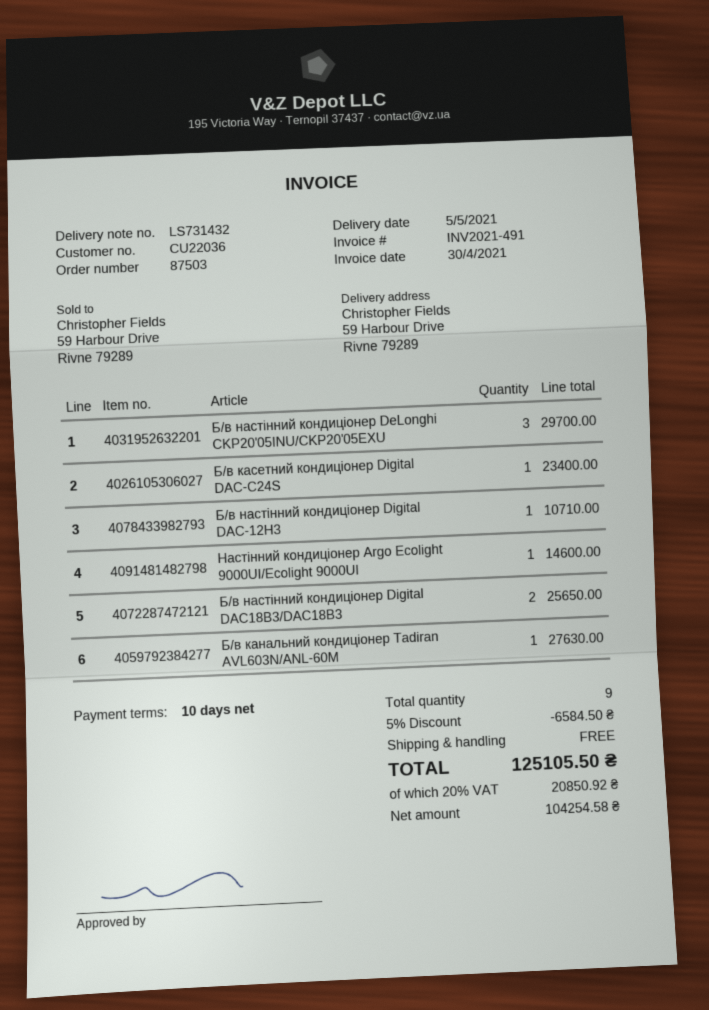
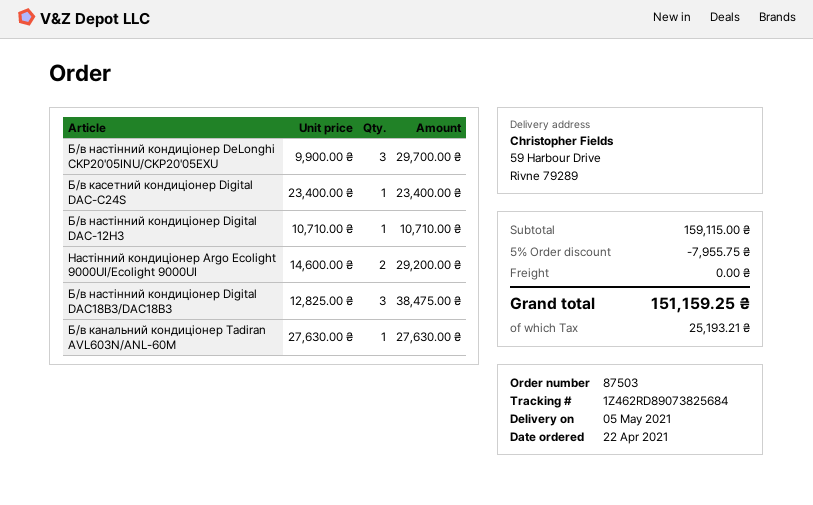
Настінний кондиціонер Argo Ecolight 9000UI/Ecolight 9000UI: 1 for 14600.00 -> 2 for 29200.00
Б/в настінний кондиціонер Digital DAC18B3/DAC18B3: 2 for 25650.00 -> 3 for 38475.00
discount: 5% = 6584.50 -> 5% = 7955.75
tax: 20850.92 -> 25193.21
total: 125105.50 -> 151159.25

